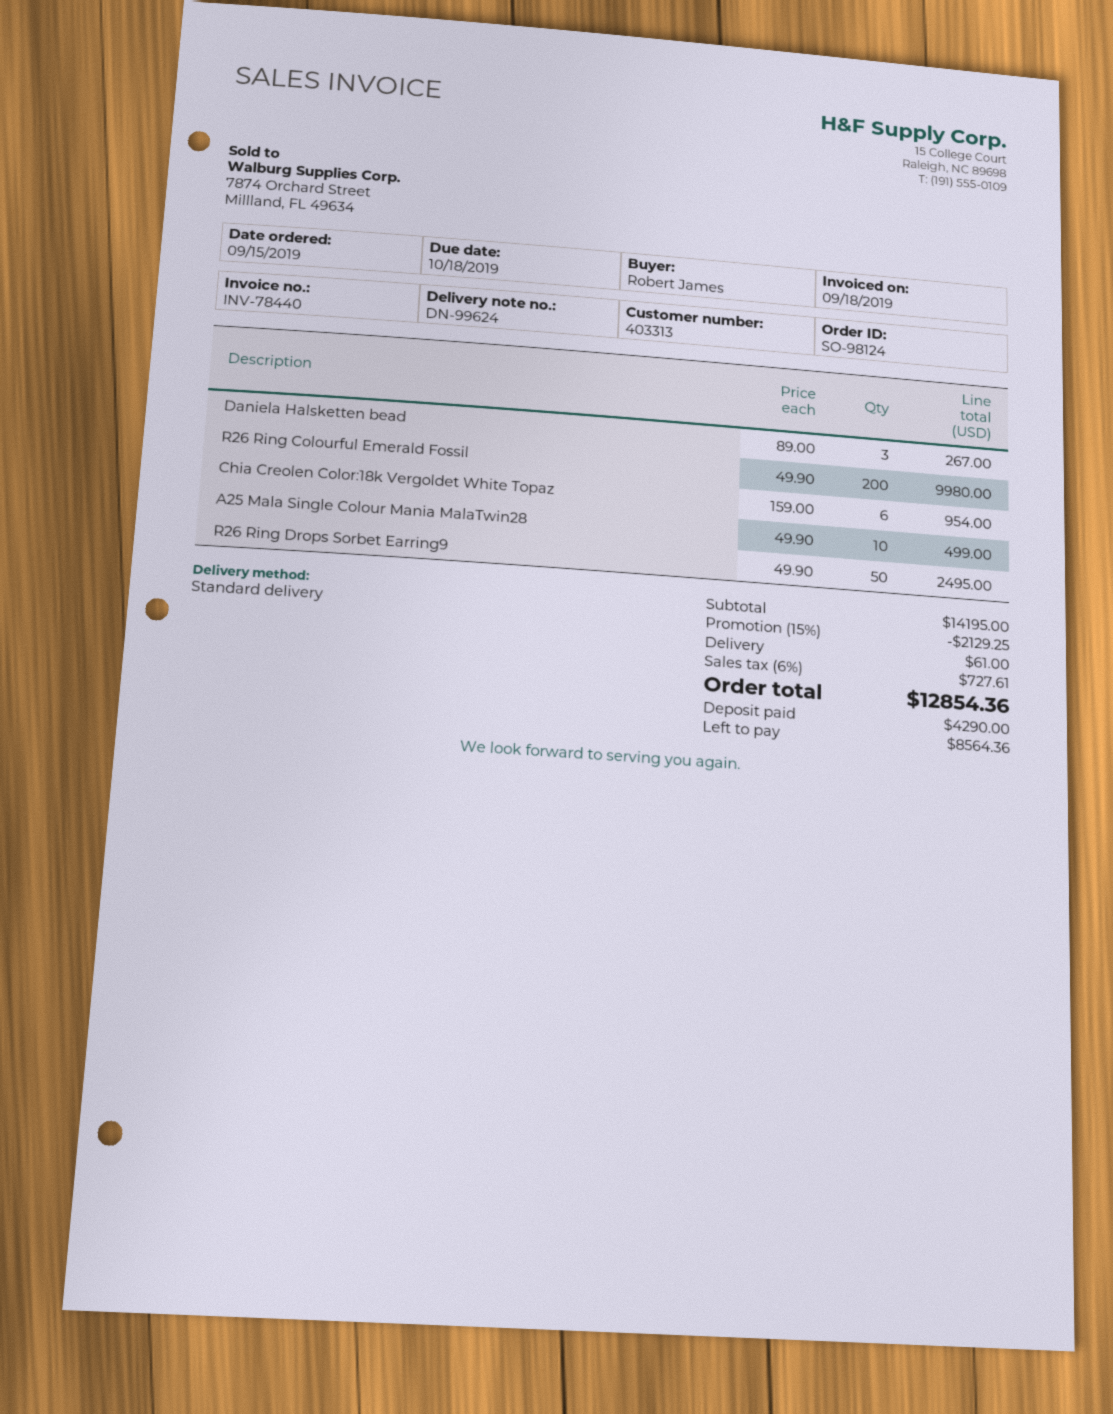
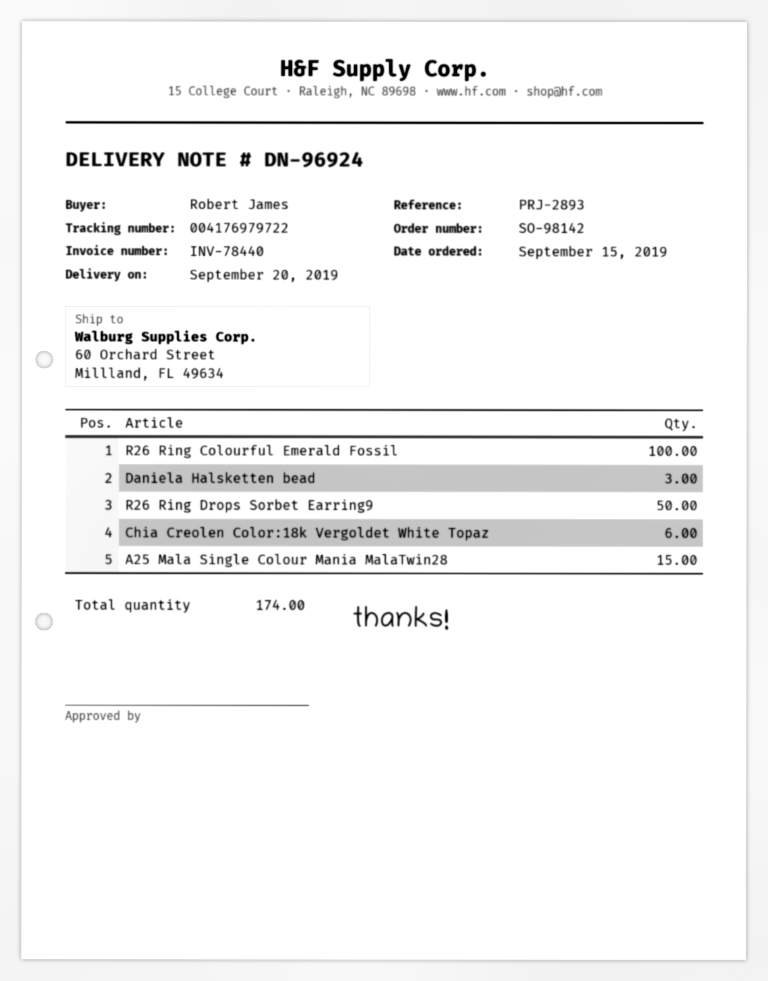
order number: SO-98124 -> SO-98142
delivery note number: DN-99624 -> DN-96924
R26 Ring Colourful Emerald Fossil: 200 -> 100
A25 Mala Single Colour Mania MalaTwin28: 10 -> 15

